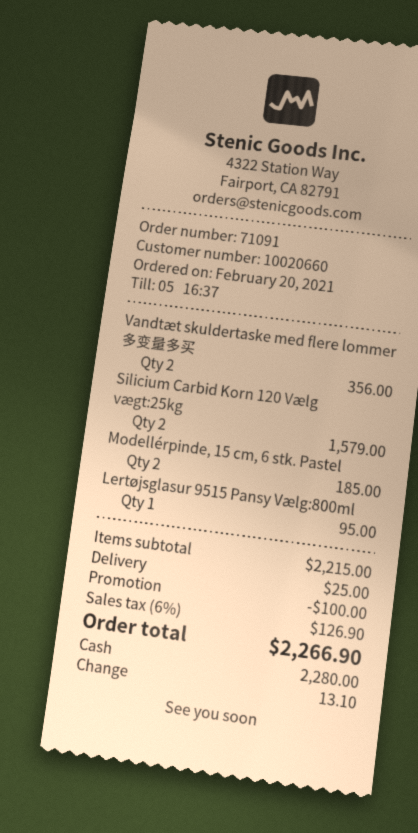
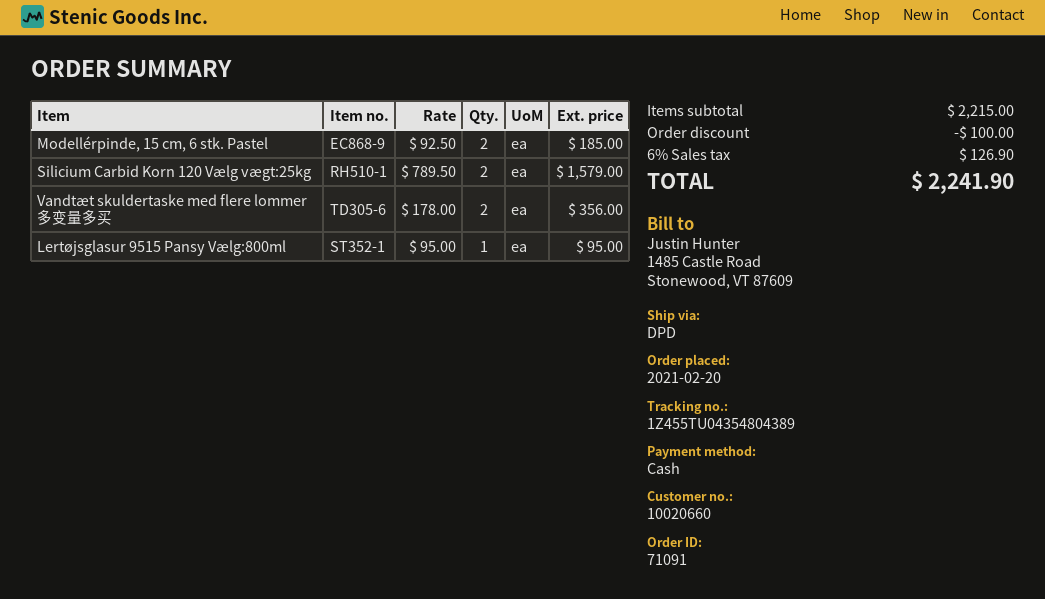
shipping: 25.00 -> none
total: 2266.90 -> 2241.90

